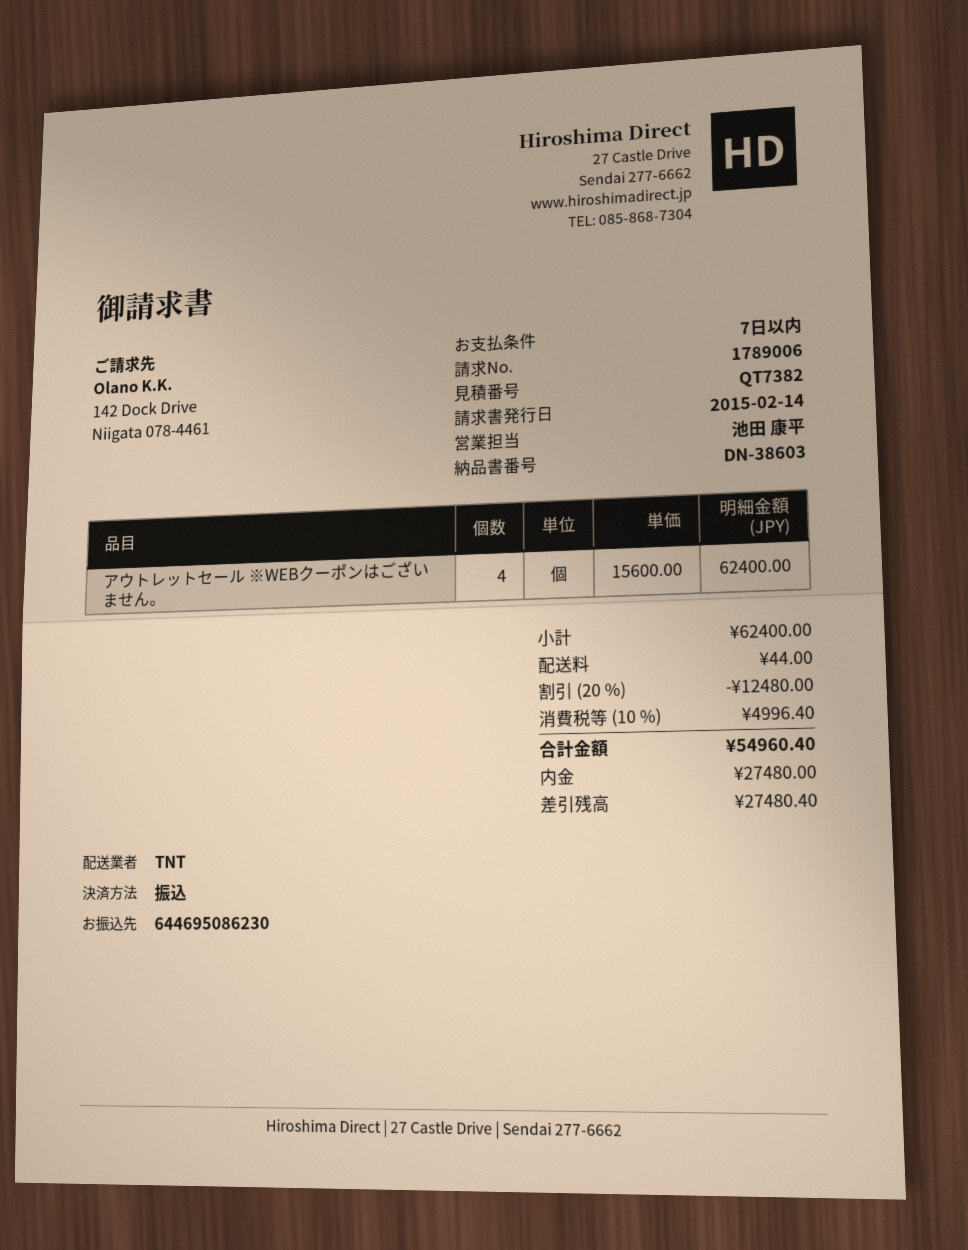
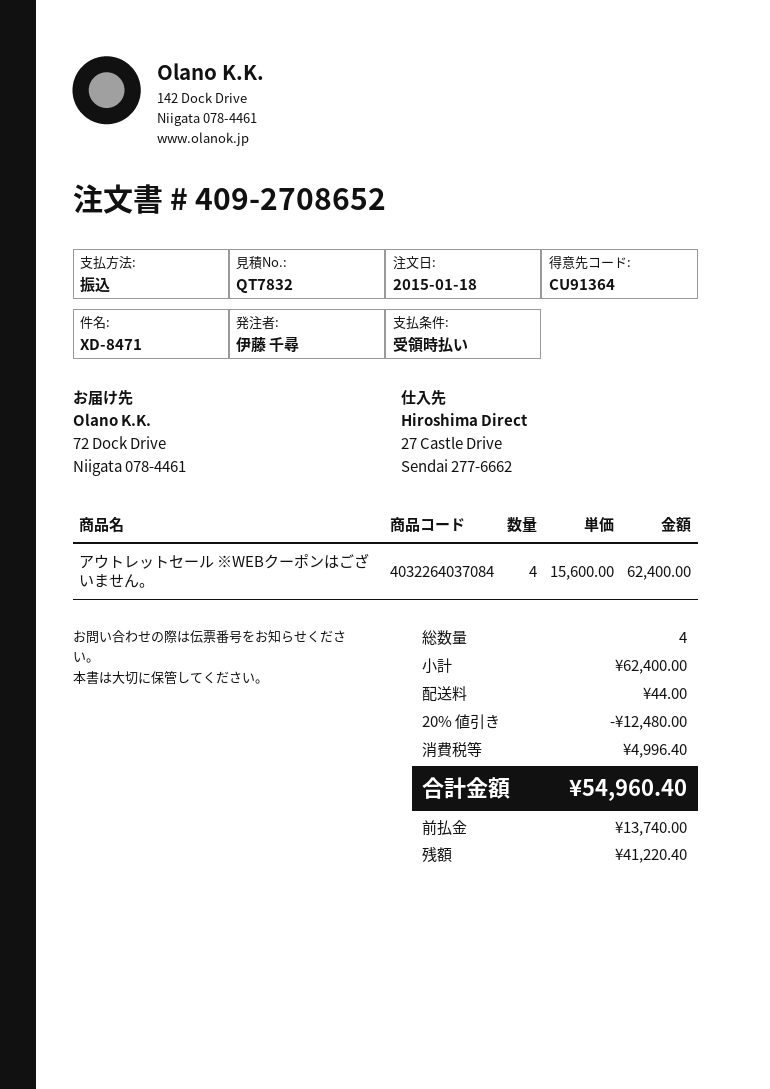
quote number: QT7382 -> QT7832
payment terms: 7 days -> on receipt
deposit: 27480.00 -> 13740.00
balance: 27480.40 -> 41220.40

